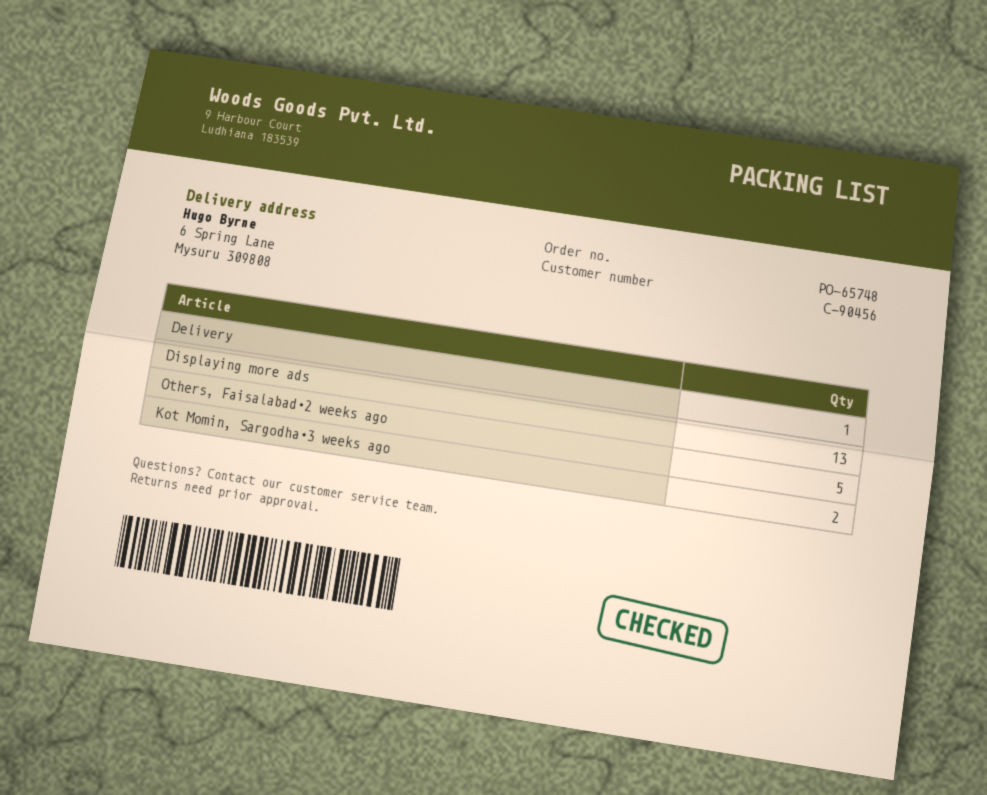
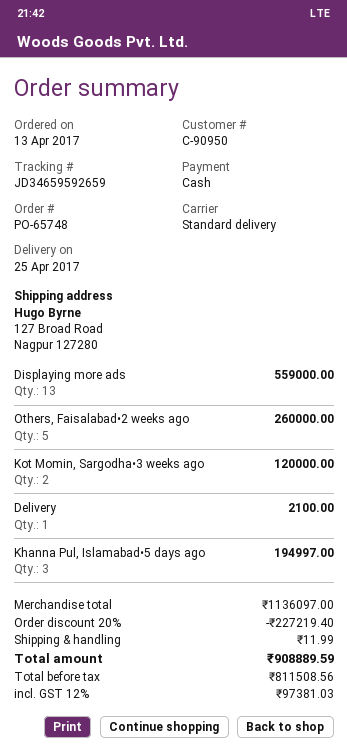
customer number: C-90456 -> C-90950
ship to: 6 Spring Lane, Mysuru 309808 -> 127 Broad Road, Nagpur 127280
Khanna Pul, Islamabad•5 days ago: none -> 3

